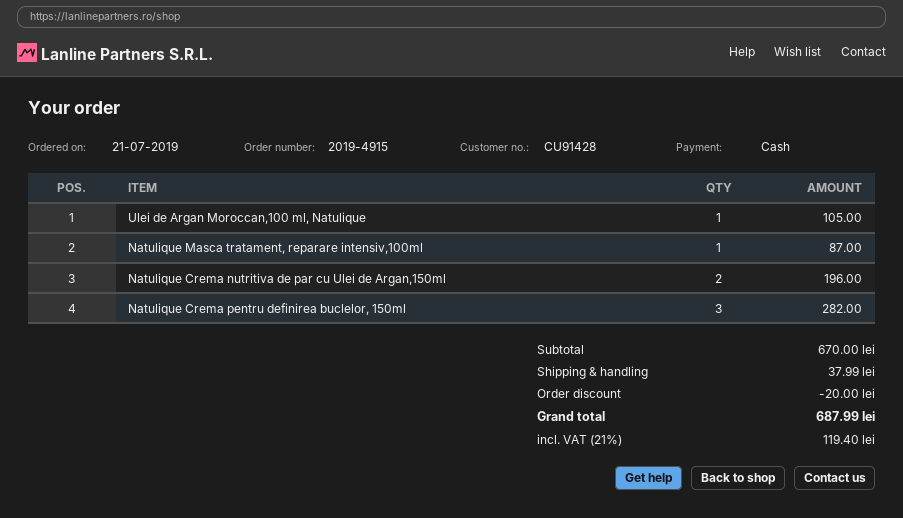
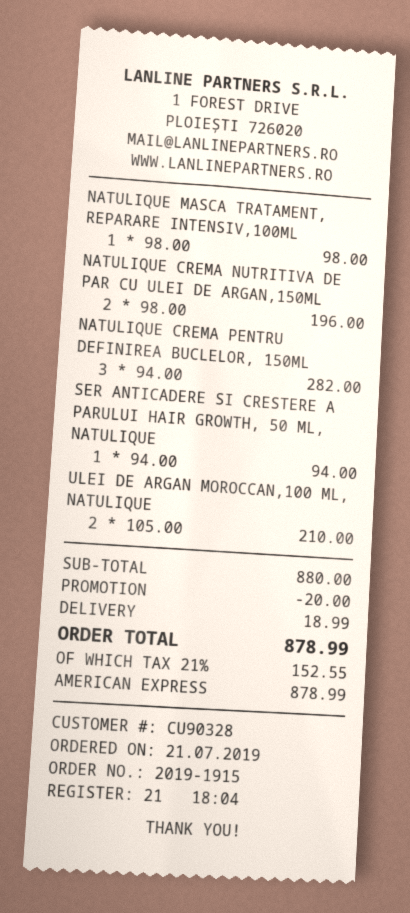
order number: 2019-4915 -> 2019-1915
customer number: CU91428 -> CU90328
payment method: cash -> American Express
Ulei de Argan Moroccan,100 ml, Natulique: 1 for 105.00 -> 2 for 210.00
Natulique Masca tratament, reparare intensiv,100ml: 1 for 87.00 -> 1 for 98.00
SER ANTICADERE SI CRESTERE A PARULUI HAIR GROWTH, 50 ML, NATULIQUE: none -> 1 for 94.00
subtotal: 670.00 -> 880.00
shipping: 37.99 -> 18.99
tax: 21% = 119.40 -> 21% = 152.55
total: 687.99 -> 878.99

